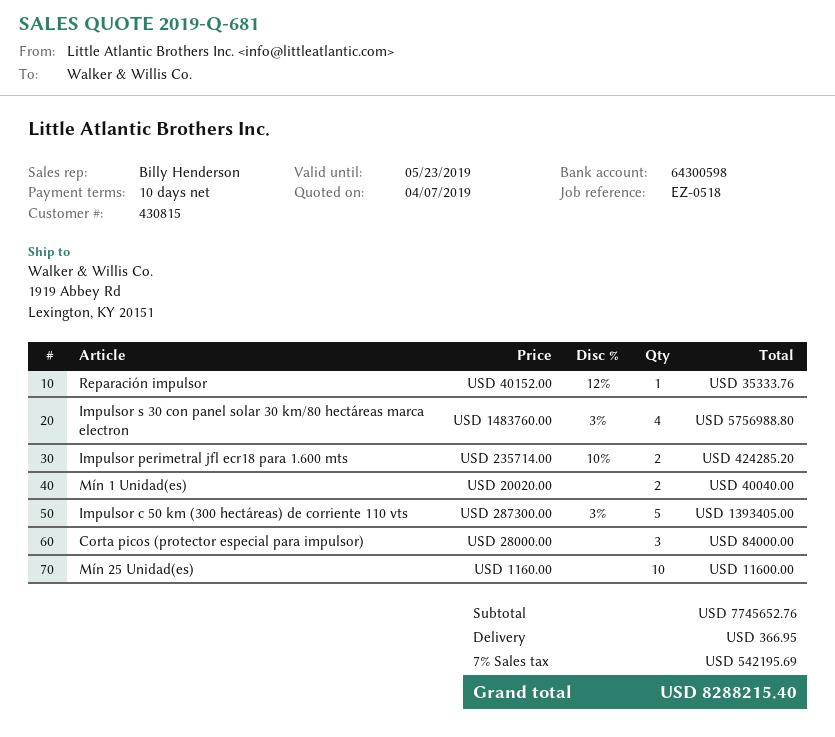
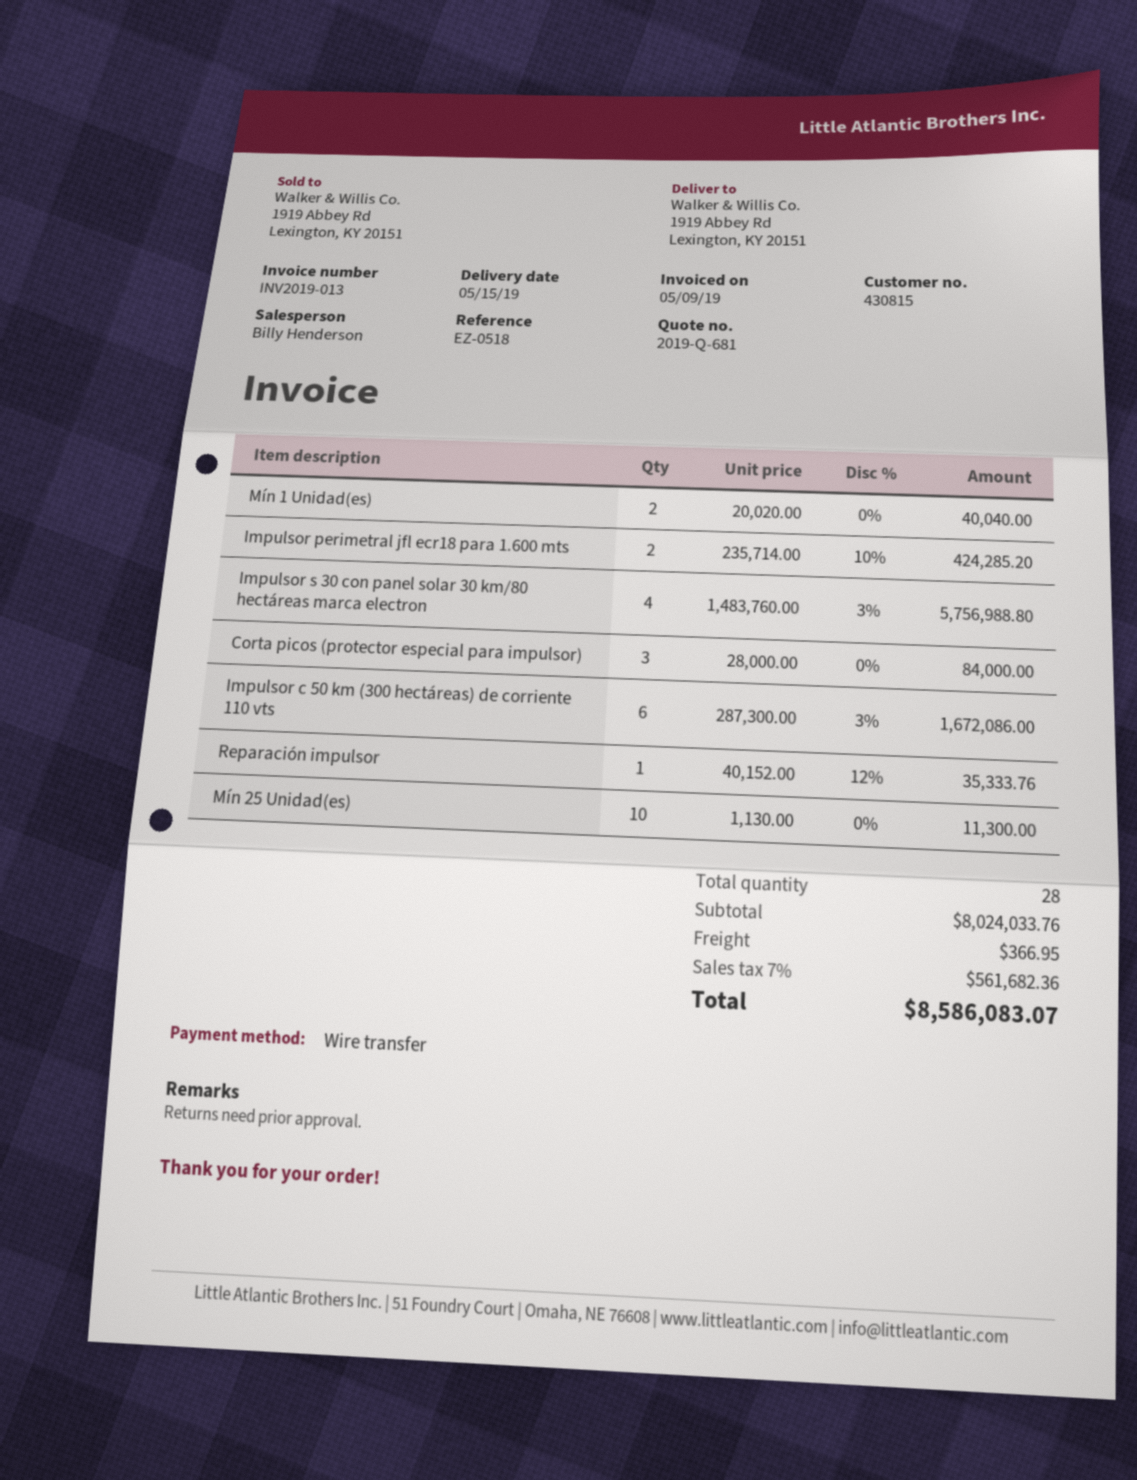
Impulsor c 50 km (300 hectáreas) de corriente 110 vts: 5 x 287300.00 - 3% = 1393405.00 -> 6 x 287300.00 - 3% = 1672086.00
Mín 25 Unidad(es): 10 x 1160.00 = 11600.00 -> 10 x 1130.00 = 11300.00
subtotal: 7745652.76 -> 8024033.76
tax: 7% = 542195.69 -> 7% = 561682.36
total: 8288215.40 -> 8586083.07

